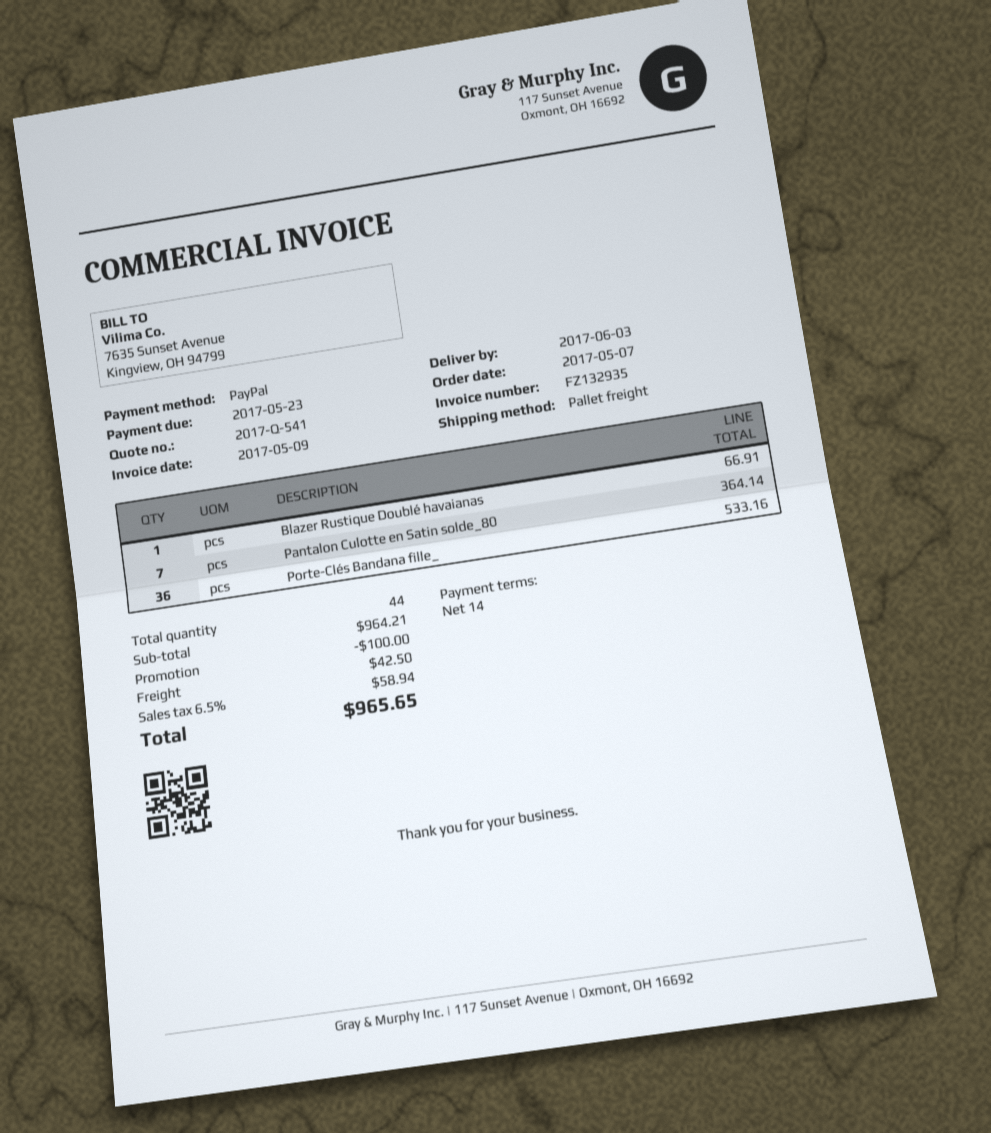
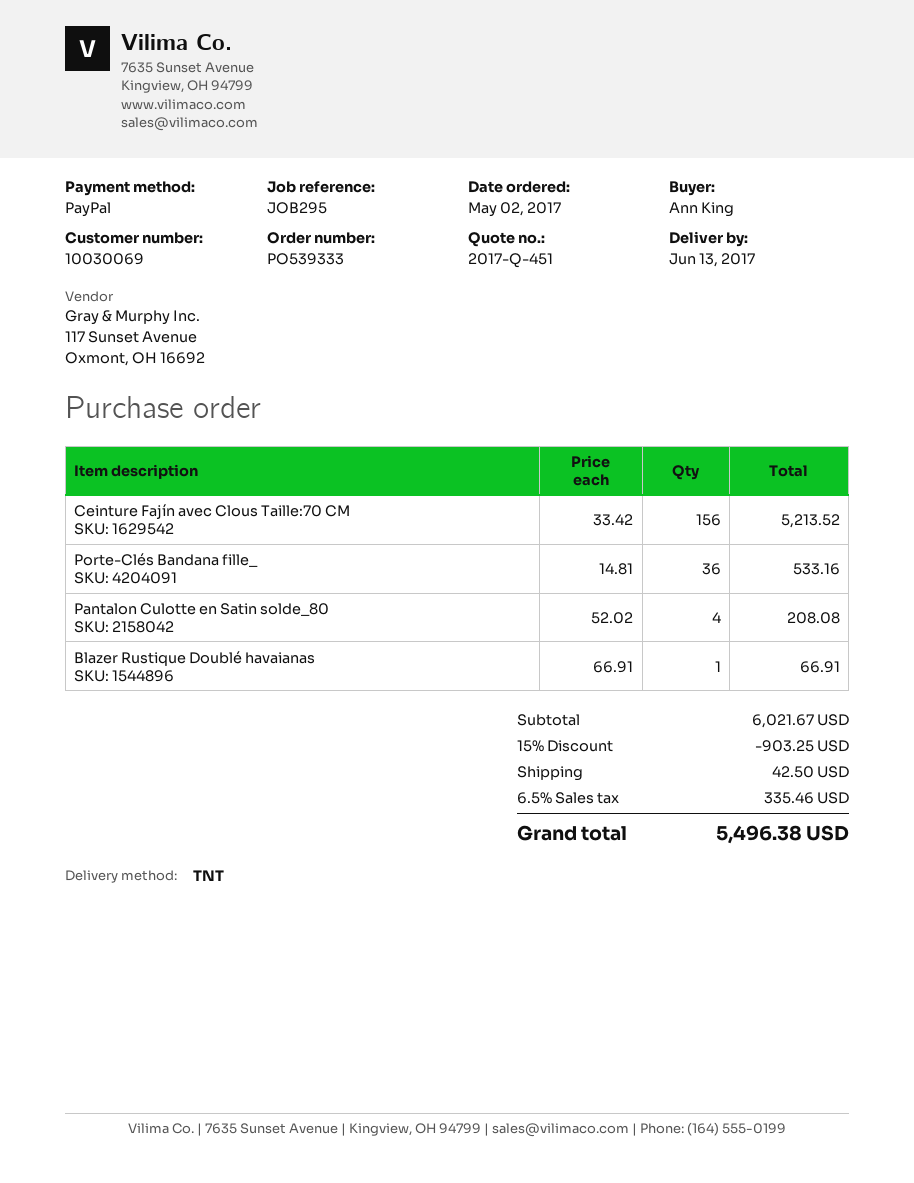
quote number: 2017-Q-541 -> 2017-Q-451
order date: 2017-05-07 -> 2017-05-02
delivery date: 2017-06-03 -> 2017-06-13
shipping method: pallet freight -> TNT
Pantalon Culotte en Satin solde_80: 7 for 364.14 -> 4 for 208.08
Ceinture Fajín avec Clous Taille:70 CM: none -> 156 for 5213.52
subtotal: 964.21 -> 6021.67
discount: 100.00 -> 903.25
tax: 6.5% = 58.94 -> 6.5% = 335.46
total: 965.65 -> 5496.38

